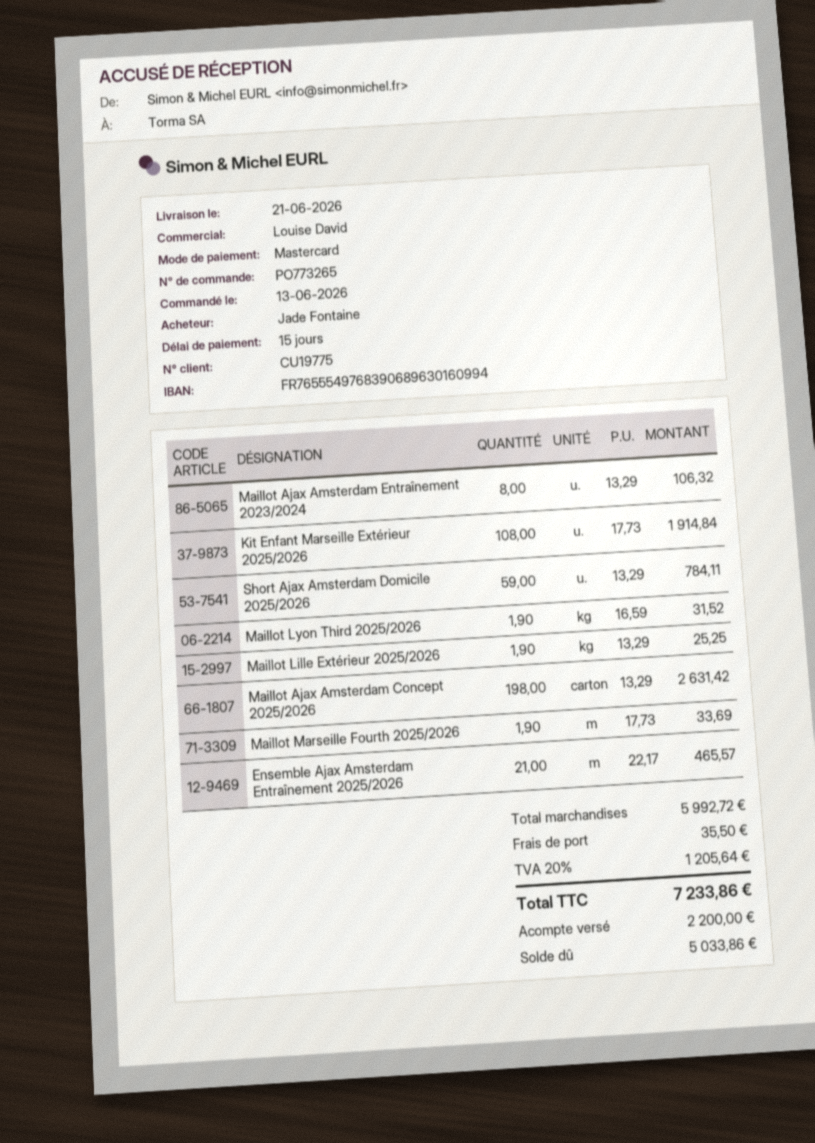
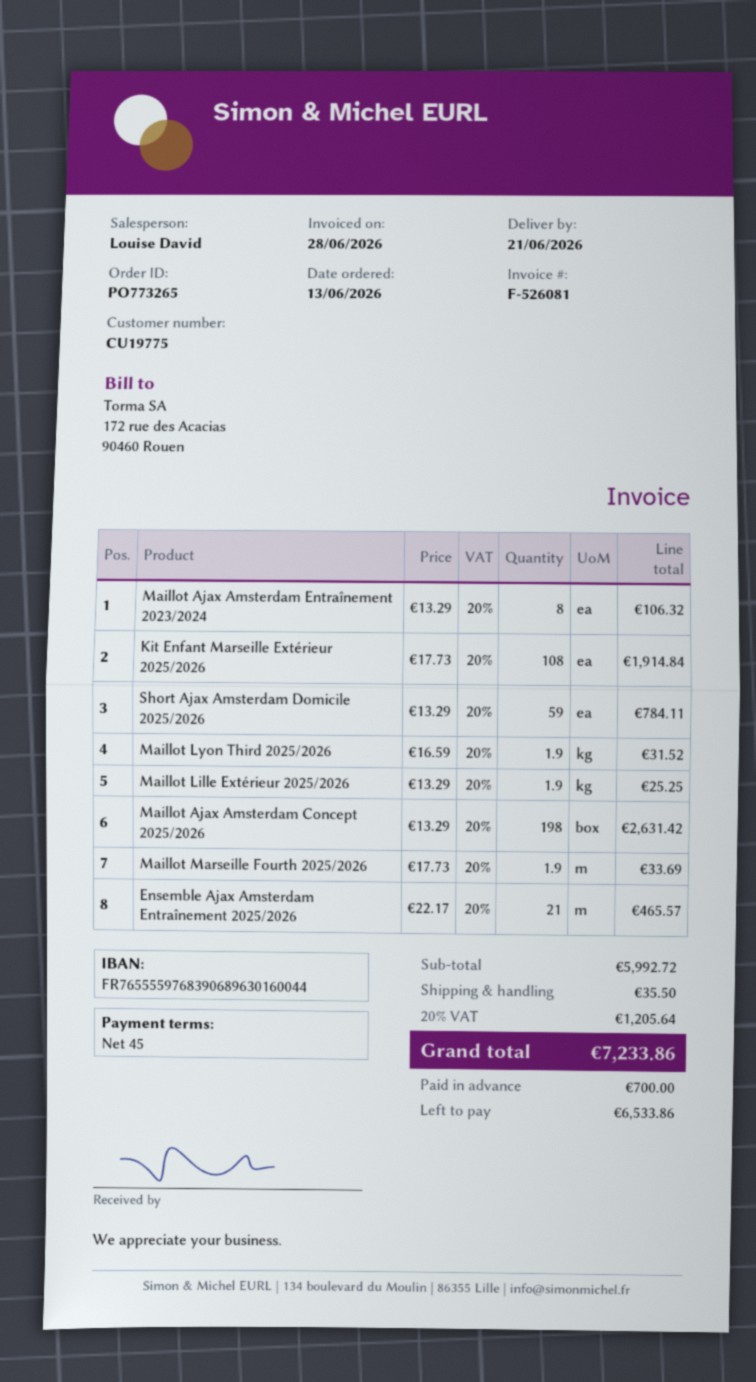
payment terms: 15 days -> 45 days
bank account: FR7655549768390689630160994 -> FR7655559768390689630160044
deposit: 2200.00 -> 700.00
balance: 5033.86 -> 6533.86

